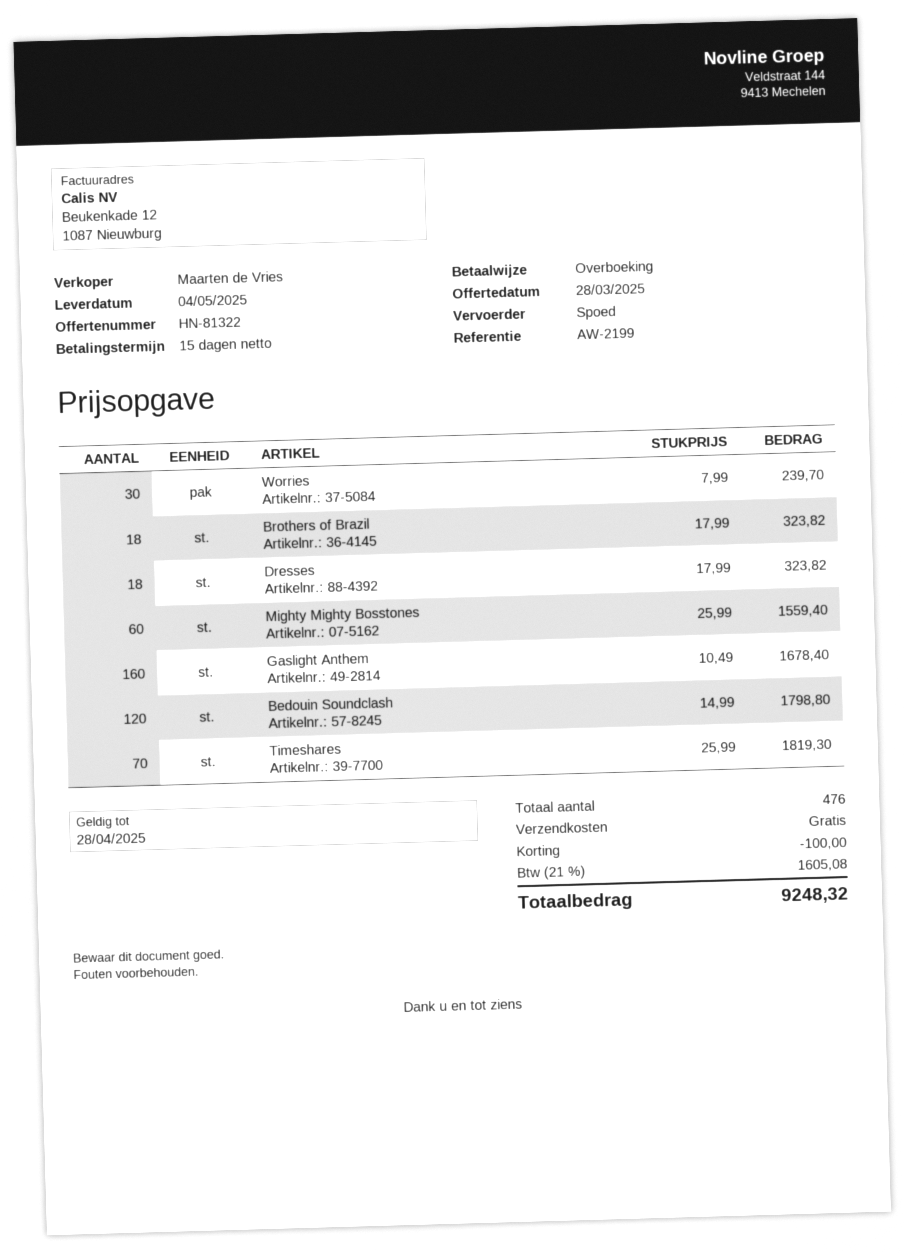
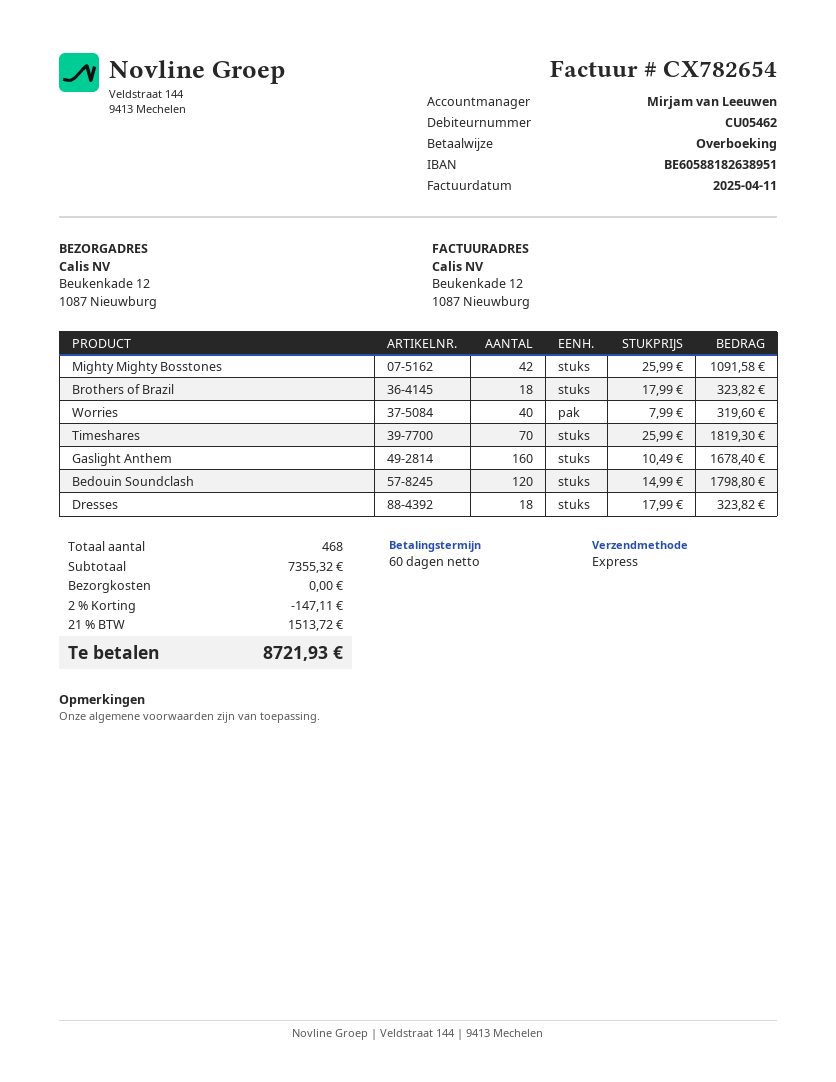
payment terms: 15 days -> 60 days
sales rep: Maarten de Vries -> Mirjam van Leeuwen
Worries: 30 x 7.99 = 239.70 -> 40 x 7.99 = 319.60
Mighty Mighty Bosstones: 60 x 25.99 = 1559.40 -> 42 x 25.99 = 1091.58
total quantity: 476 -> 468
discount: 100.00 -> 147.11
tax: 21% = 1605.08 -> 21% = 1513.72
total: 9248.32 -> 8721.93

